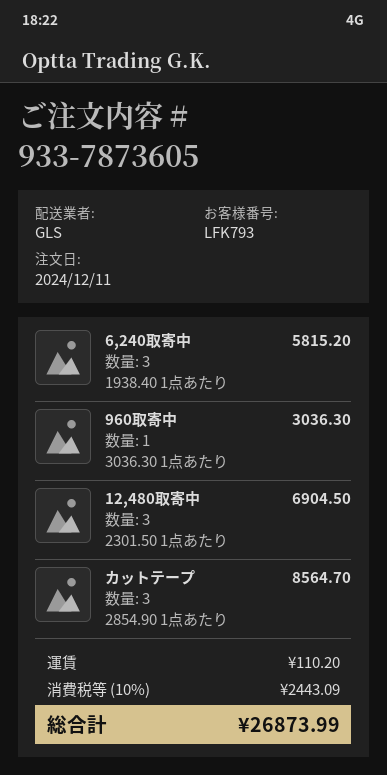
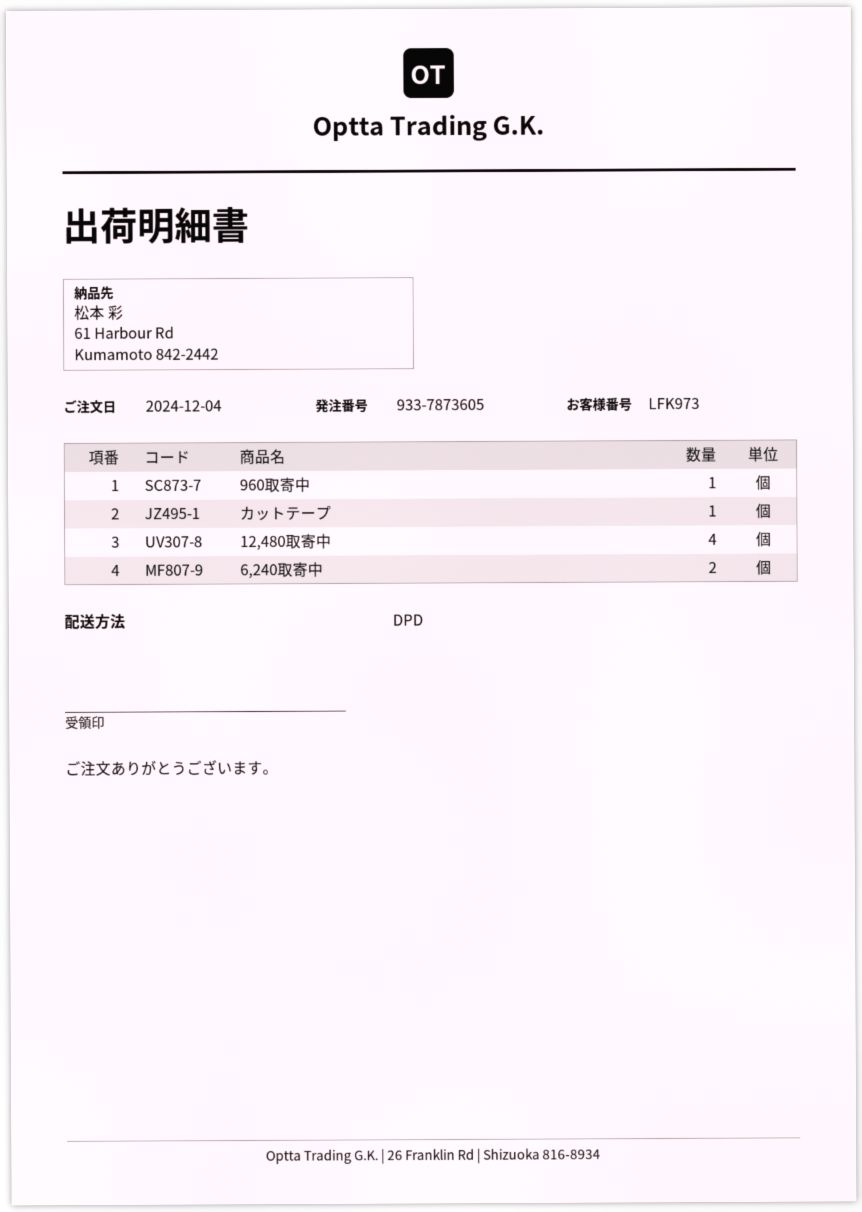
order date: 2024-12-11 -> 2024-12-04
customer number: LFK793 -> LFK973
shipping method: GLS -> DPD
6,240取寄中: 3 -> 2
12,480取寄中: 3 -> 4
カットテープ: 3 -> 1

